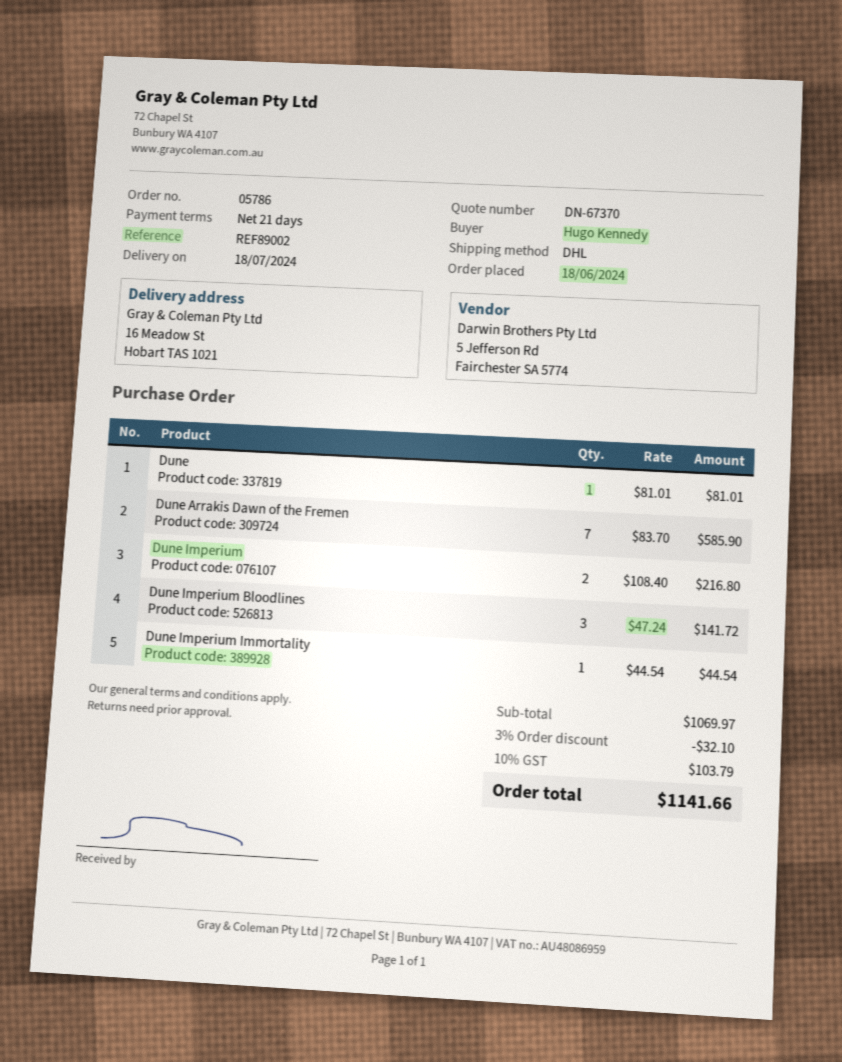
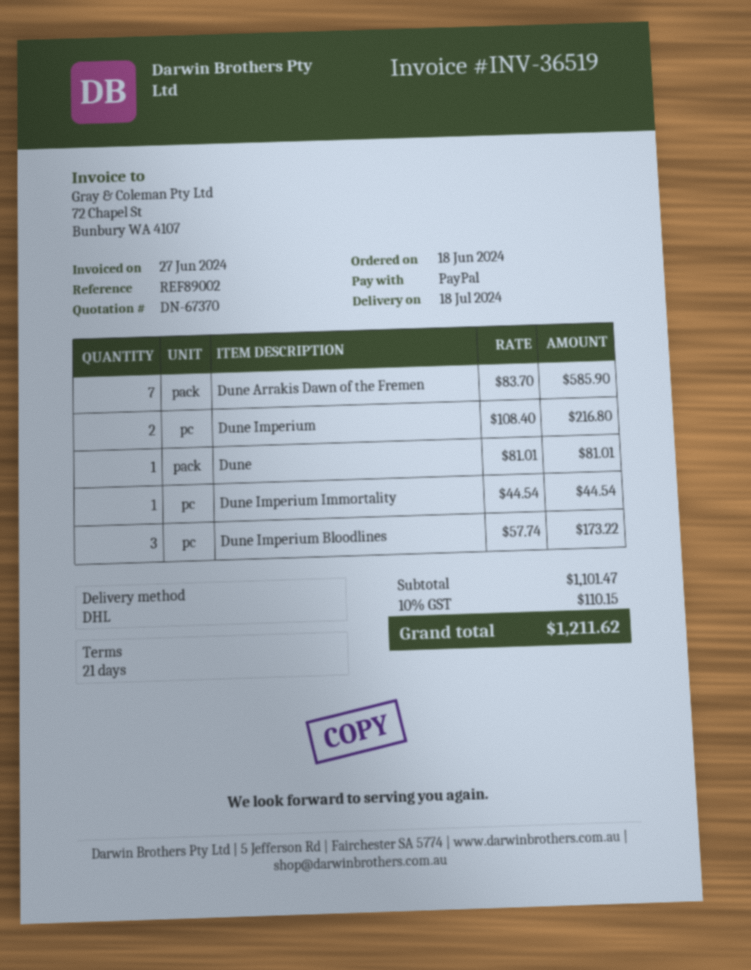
Dune Imperium Bloodlines: 3 x 47.24 = 141.72 -> 3 x 57.74 = 173.22
subtotal: 1069.97 -> 1101.47
discount: 3% = 32.10 -> none
tax: 10% = 103.79 -> 10% = 110.15
total: 1141.66 -> 1211.62

